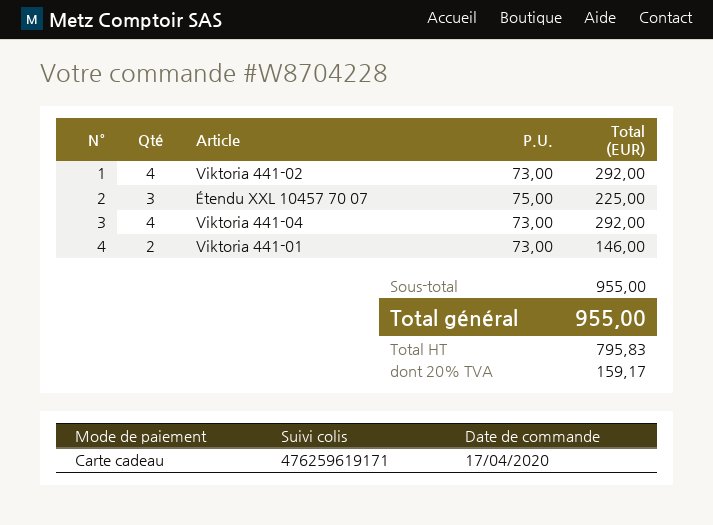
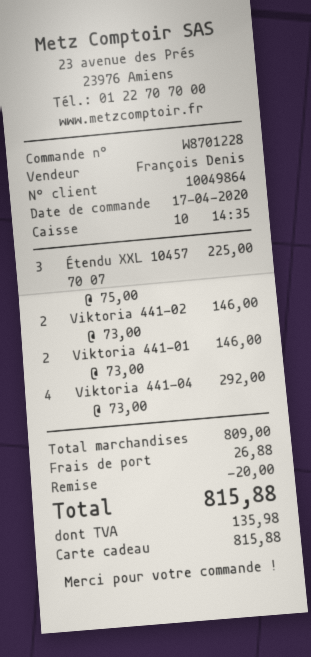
order number: W8704228 -> W8701228
Viktoria 441-02: 4 x 73.00 = 292.00 -> 2 x 73.00 = 146.00
subtotal: 955.00 -> 809.00
discount: none -> 20.00
shipping: none -> 26.88
tax: 159.17 -> 135.98
total: 955.00 -> 815.88

